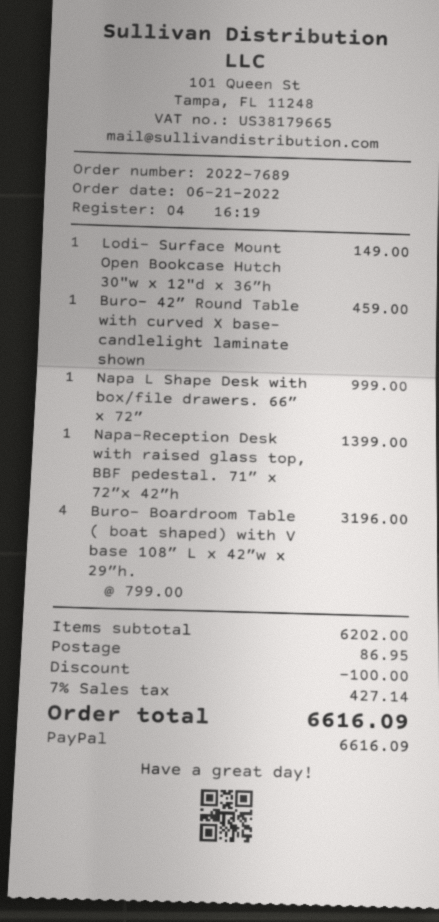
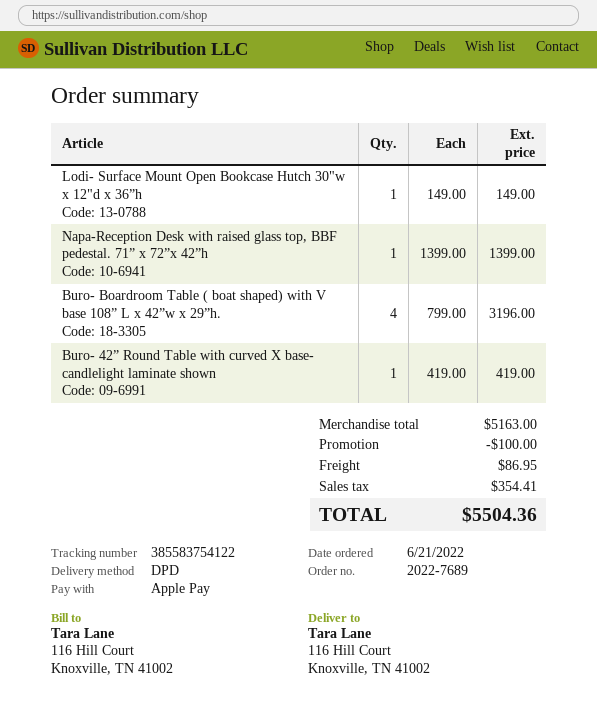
payment method: PayPal -> Apple Pay
Buro- 42” Round Table with curved X base- candlelight laminate shown: 1 x 459.00 = 459.00 -> 1 x 419.00 = 419.00
Napa L Shape Desk with box/file drawers. 66” x 72”: 1 x 999.00 = 999.00 -> none
subtotal: 6202.00 -> 5163.00
tax: 427.14 -> 354.41
total: 6616.09 -> 5504.36

